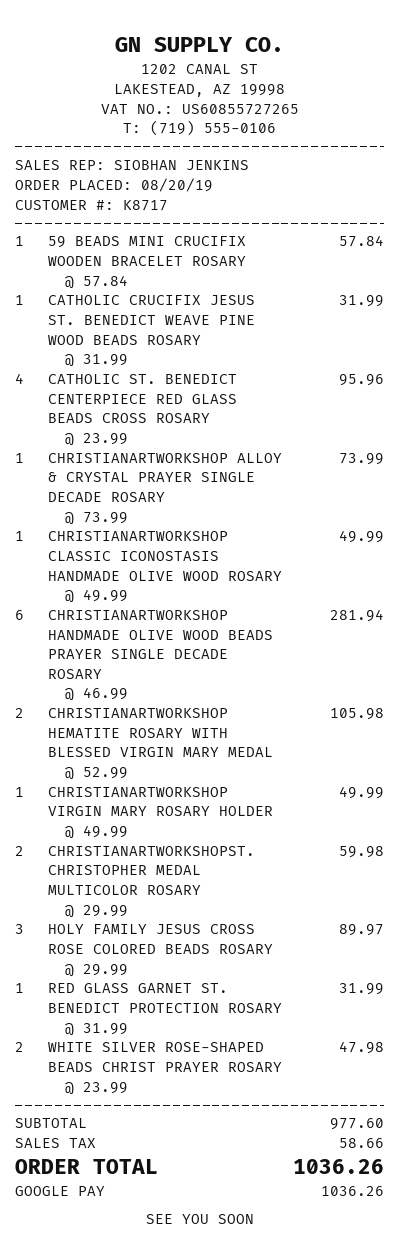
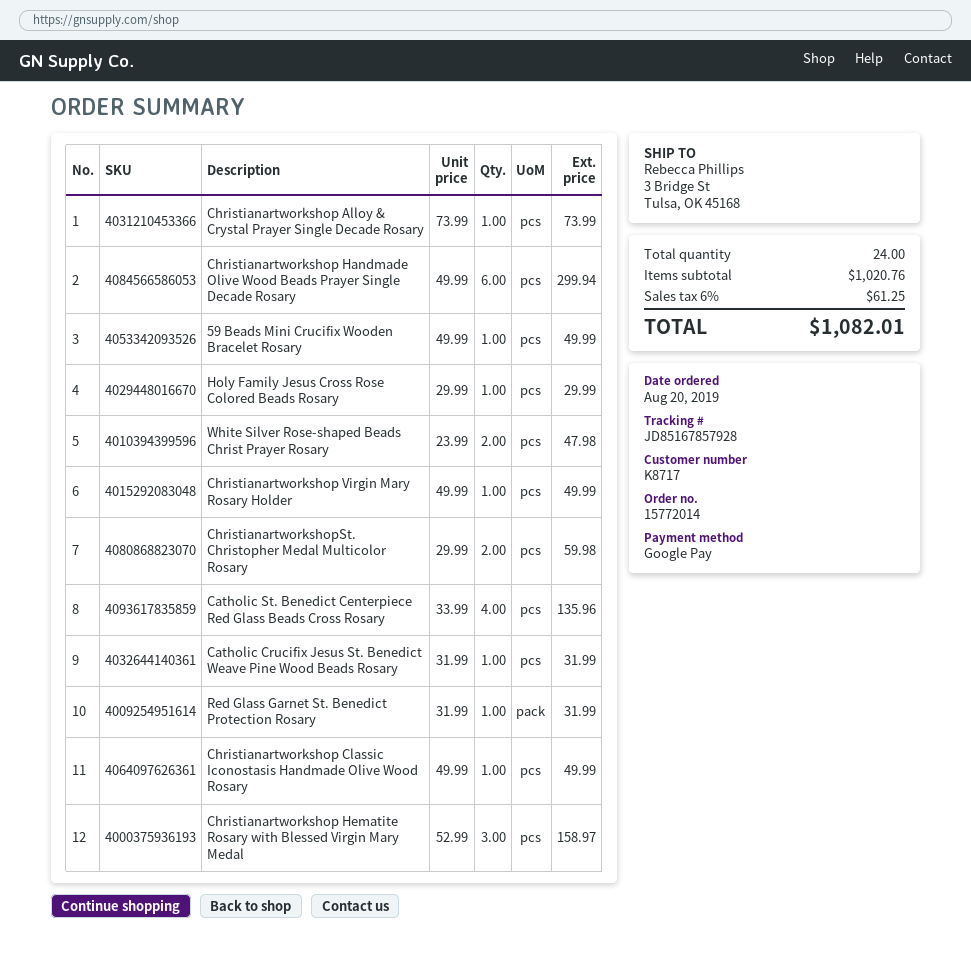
59 BEADS MINI CRUCIFIX WOODEN BRACELET ROSARY: 1 x 57.84 = 57.84 -> 1 x 49.99 = 49.99
CATHOLIC ST. BENEDICT CENTERPIECE RED GLASS BEADS CROSS ROSARY: 4 x 23.99 = 95.96 -> 4 x 33.99 = 135.96
CHRISTIANARTWORKSHOP HANDMADE OLIVE WOOD BEADS PRAYER SINGLE DECADE ROSARY: 6 x 46.99 = 281.94 -> 6 x 49.99 = 299.94
CHRISTIANARTWORKSHOP HEMATITE ROSARY WITH BLESSED VIRGIN MARY MEDAL: 2 x 52.99 = 105.98 -> 3 x 52.99 = 158.97
HOLY FAMILY JESUS CROSS ROSE COLORED BEADS ROSARY: 3 x 29.99 = 89.97 -> 1 x 29.99 = 29.99
subtotal: 977.60 -> 1020.76
tax: 58.66 -> 61.25
total: 1036.26 -> 1082.01

